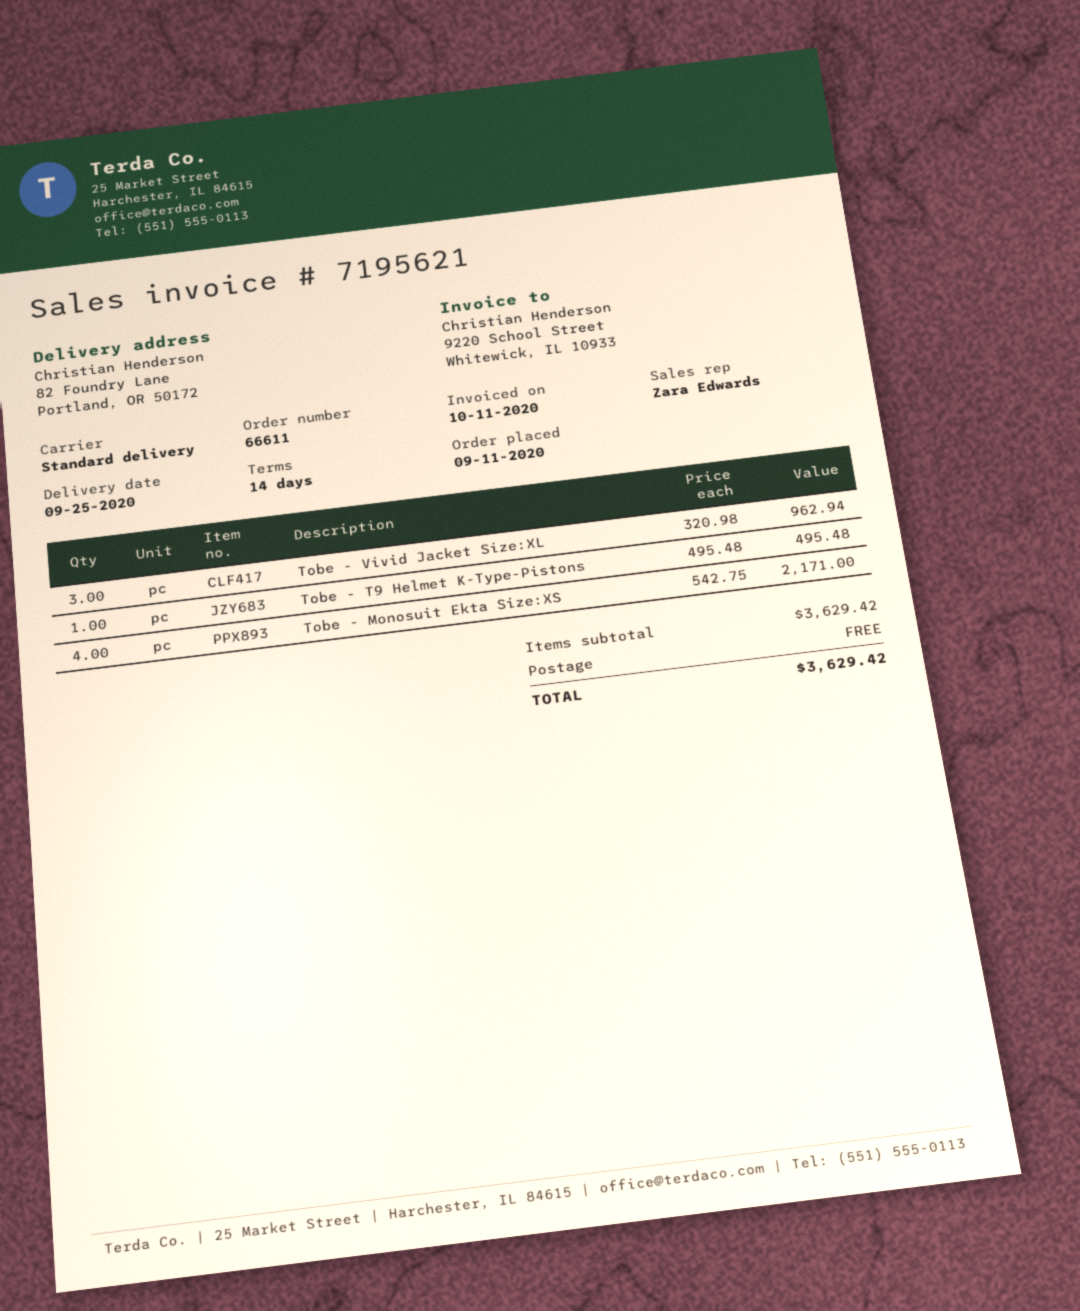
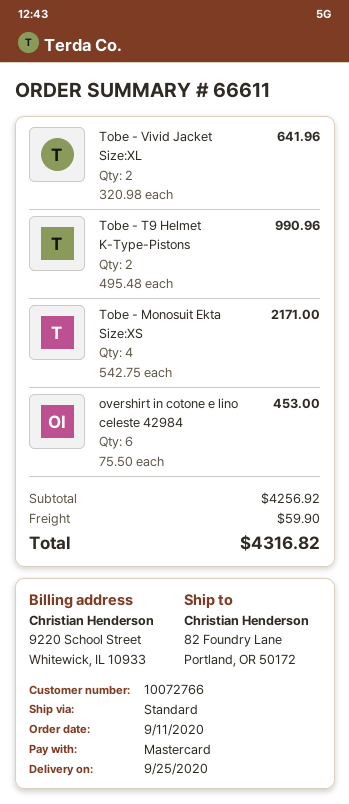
Tobe - Vivid Jacket Size:XL: 3 x 320.98 = 962.94 -> 2 x 320.98 = 641.96
Tobe - T9 Helmet K-Type-Pistons: 1 x 495.48 = 495.48 -> 2 x 495.48 = 990.96
overshirt in cotone e lino celeste 42984: none -> 6 x 75.50 = 453.00
subtotal: 3629.42 -> 4256.92
shipping: 0.00 -> 59.90
total: 3629.42 -> 4316.82

